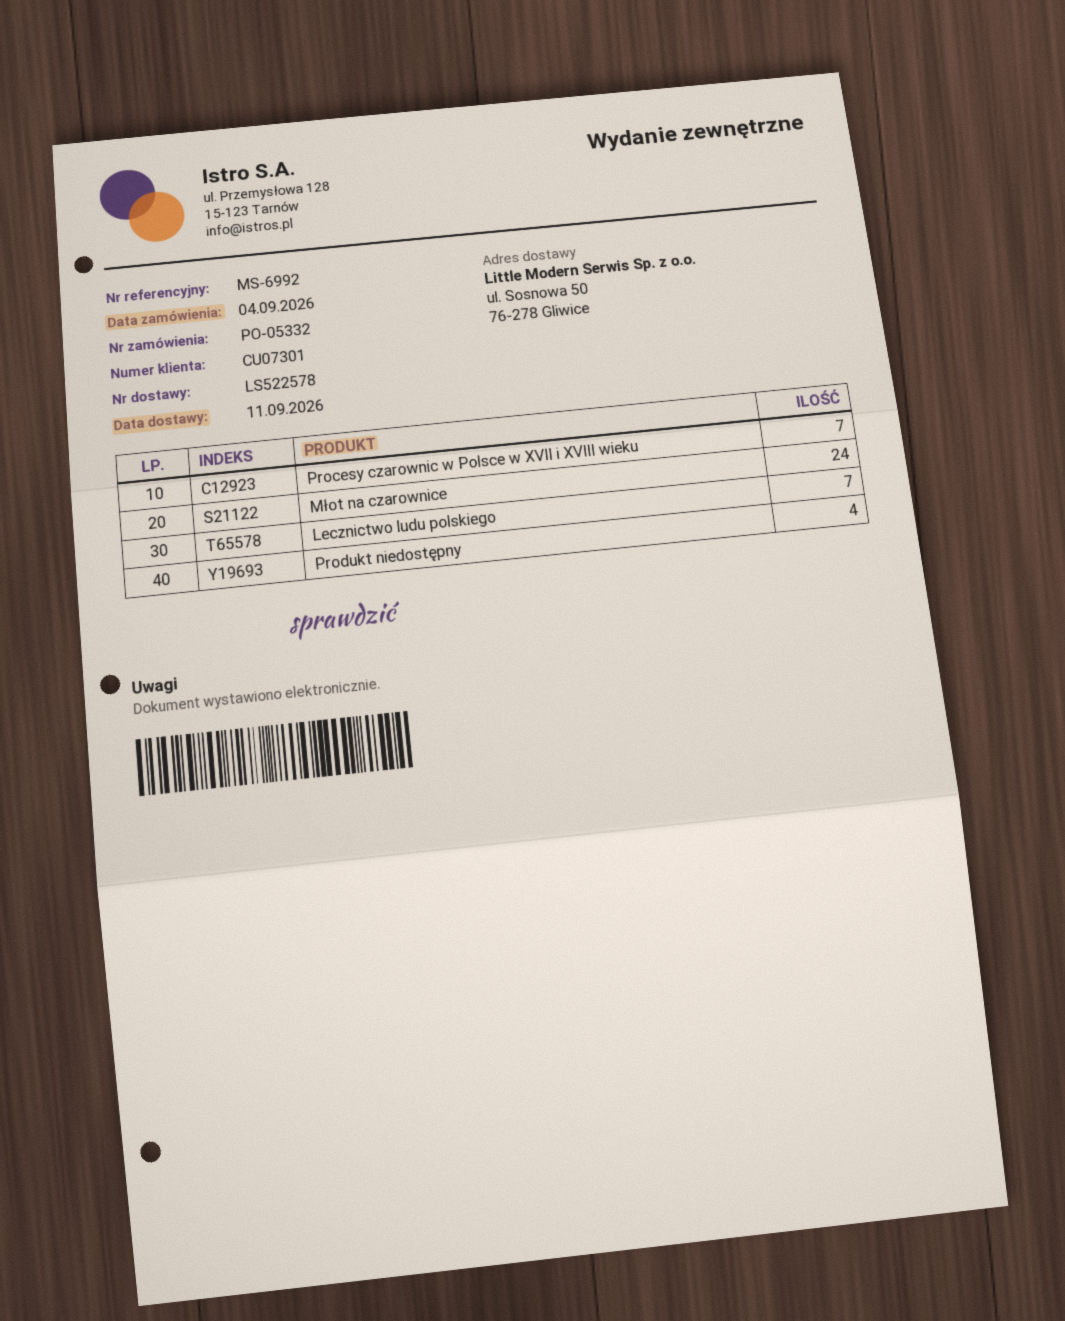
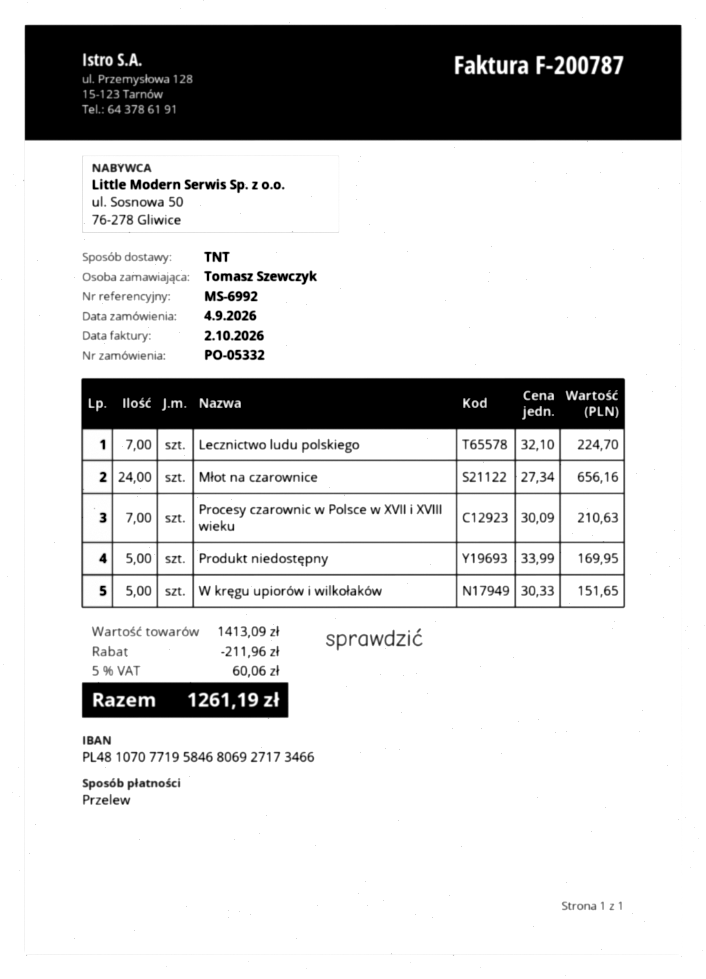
Produkt niedostępny: 4 -> 5
W kręgu upiorów i wilkołaków: none -> 5

